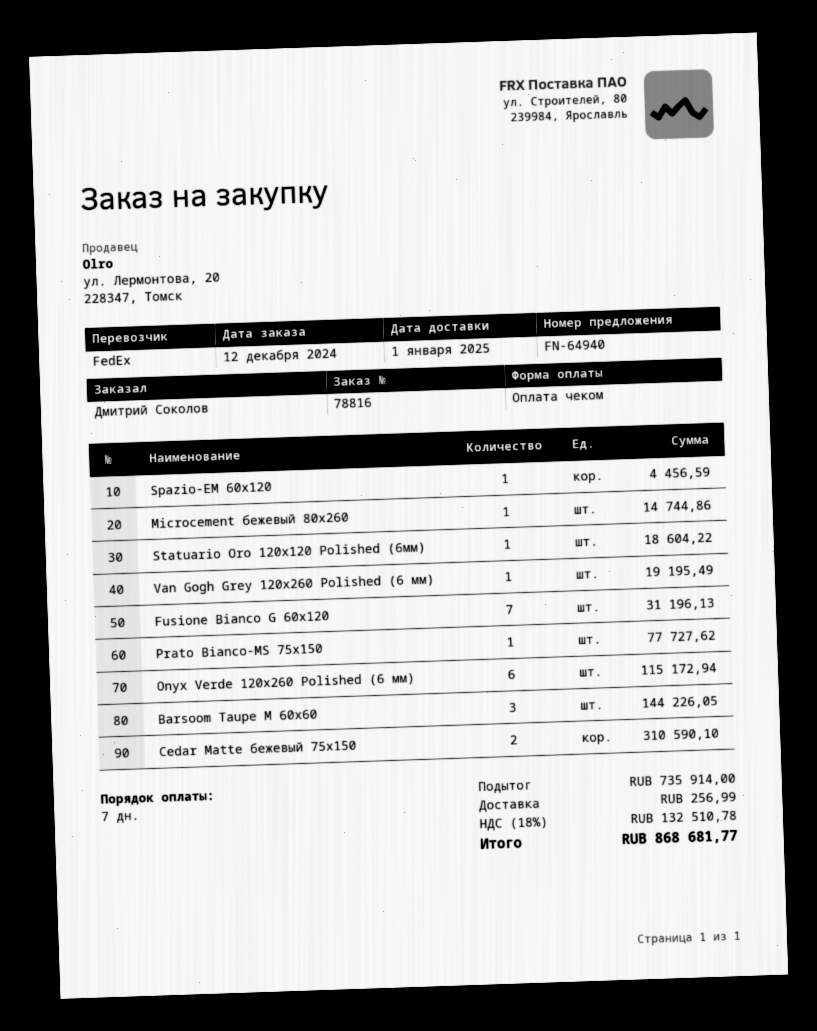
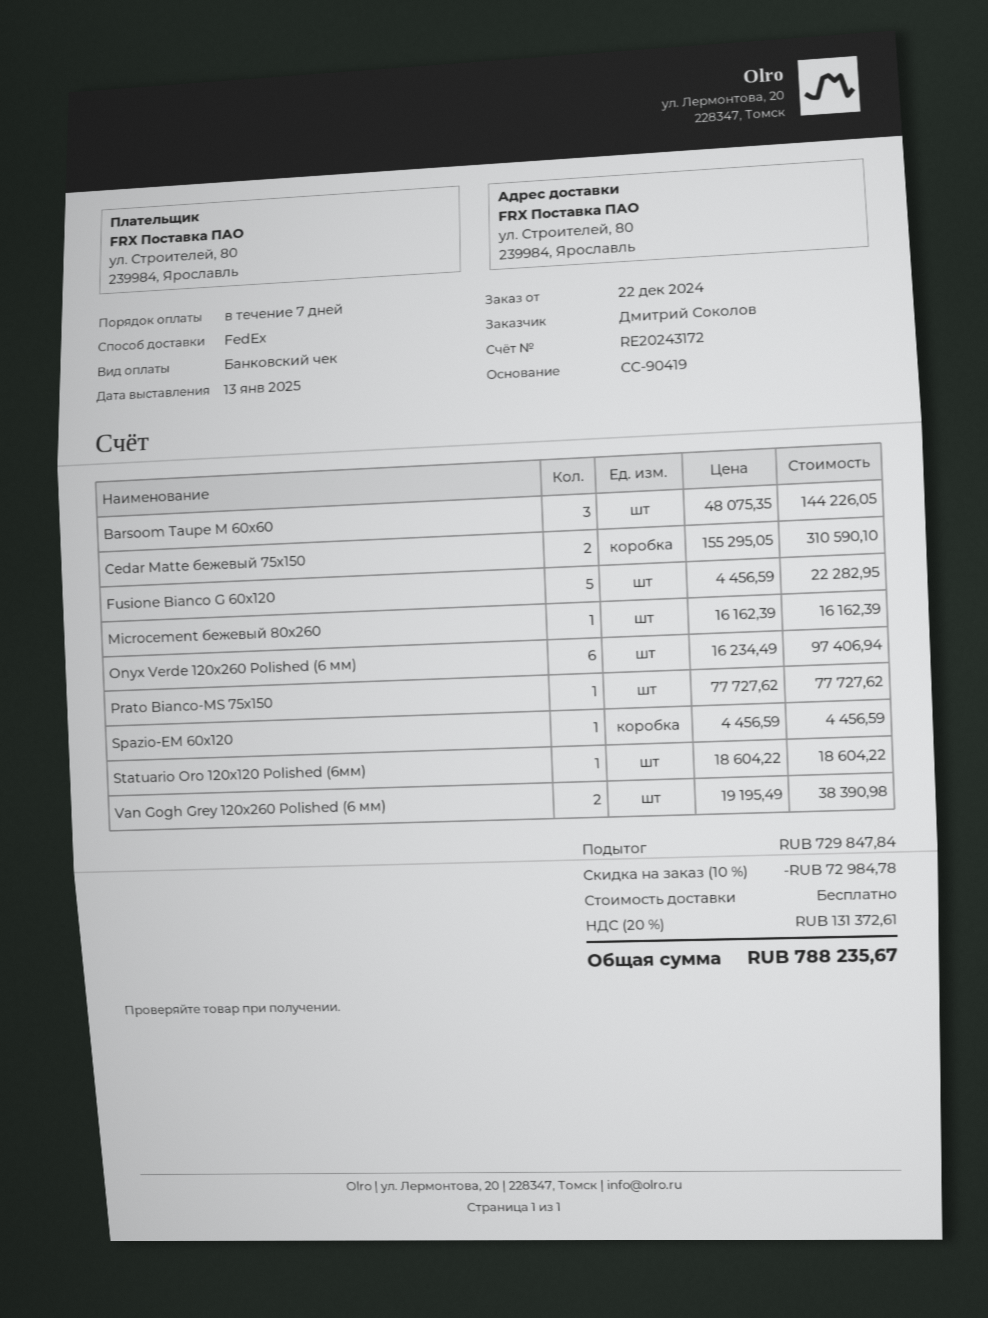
order date: 2024-12-12 -> 2024-12-22
Microcement бежевый 80x260: 1 for 14744.86 -> 1 for 16162.39
Van Gogh Grey 120x260 Polished (6 мм): 1 for 19195.49 -> 2 for 38390.98
Fusione Bianco G 60x120: 7 for 31196.13 -> 5 for 22282.95
Onyx Verde 120x260 Polished (6 мм): 6 for 115172.94 -> 6 for 97406.94
subtotal: 735914.00 -> 729847.84
discount: none -> 10% = 72984.78
shipping: 256.99 -> 0.00
tax: 18% = 132510.78 -> 20% = 131372.61
total: 868681.77 -> 788235.67

